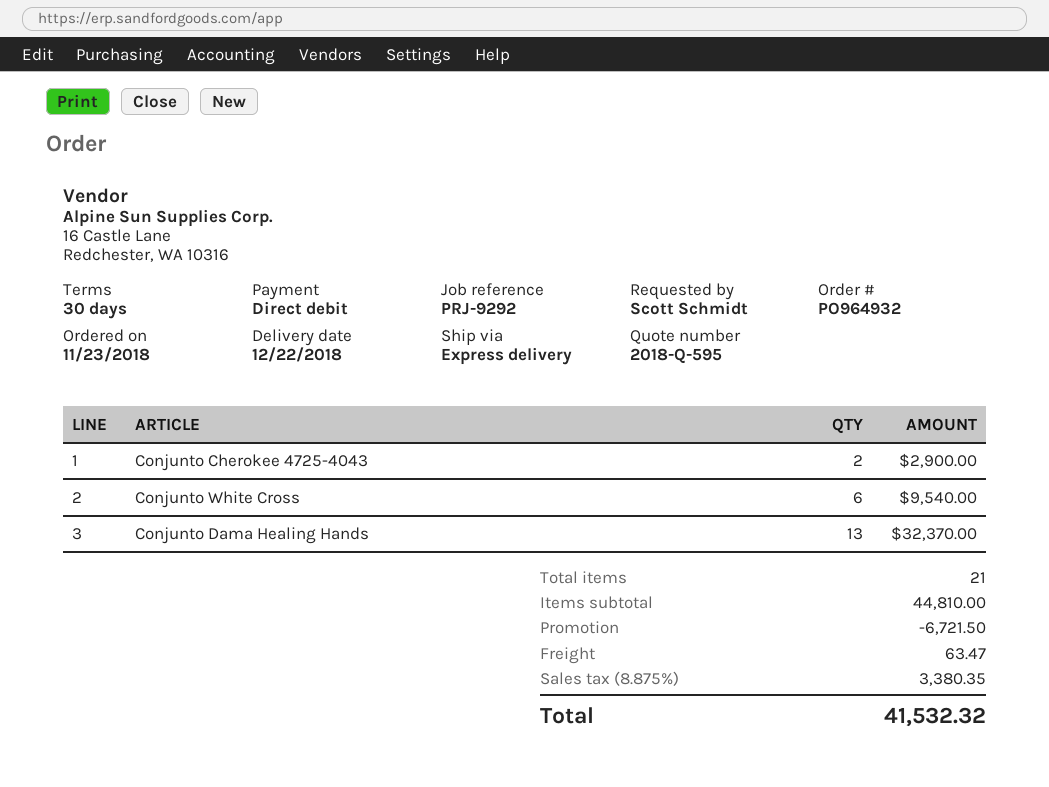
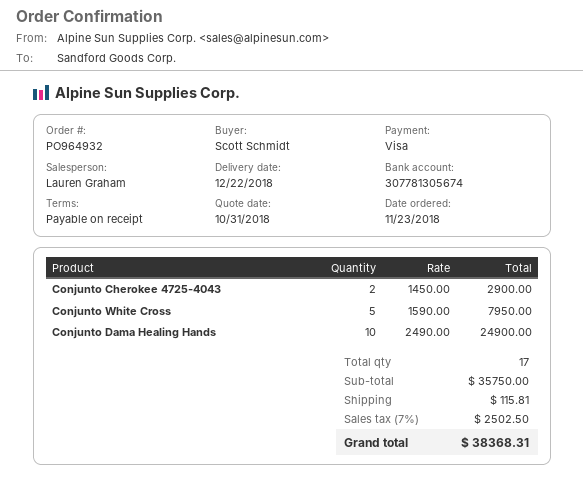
payment terms: 30 days -> on receipt
payment method: direct debit -> Visa
Conjunto White Cross: 6 for 9540.00 -> 5 for 7950.00
Conjunto Dama Healing Hands: 13 for 32370.00 -> 10 for 24900.00
total quantity: 21 -> 17
subtotal: 44810.00 -> 35750.00
discount: 6721.50 -> none
shipping: 63.47 -> 115.81
tax: 8.875% = 3380.35 -> 7% = 2502.50
total: 41532.32 -> 38368.31

